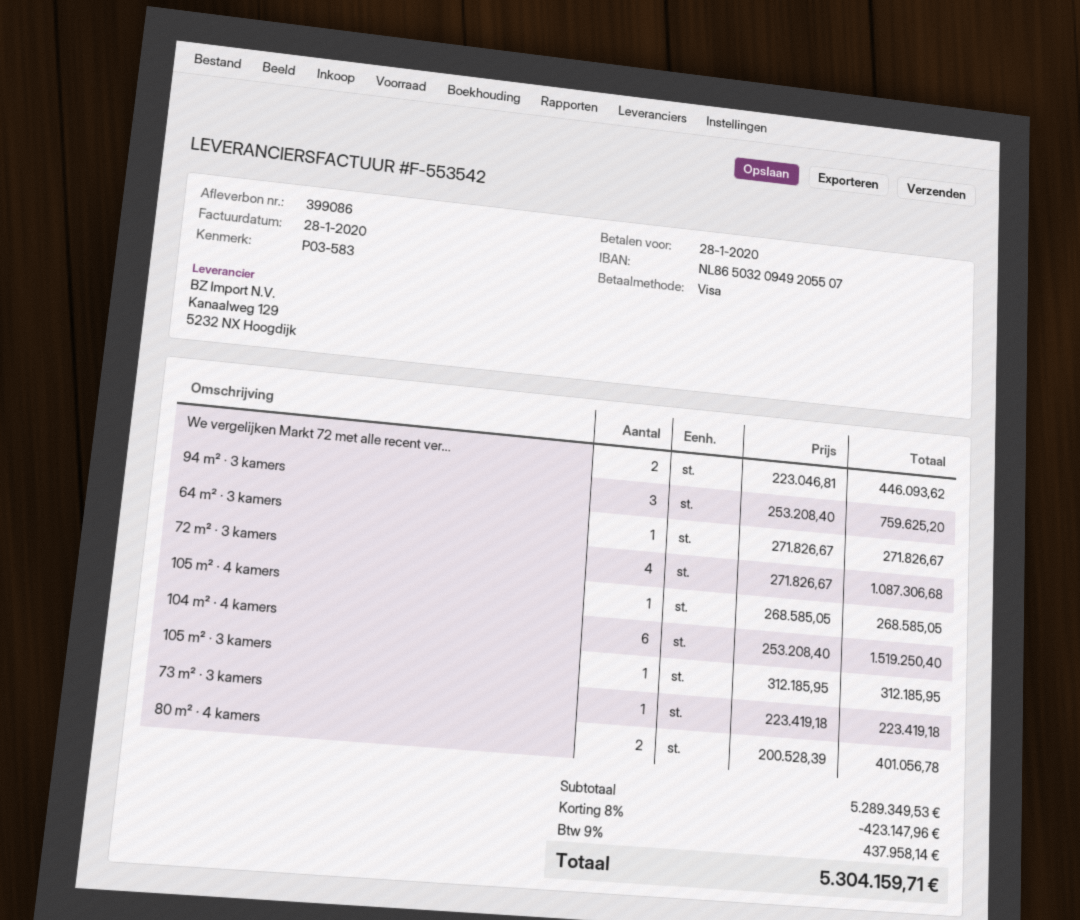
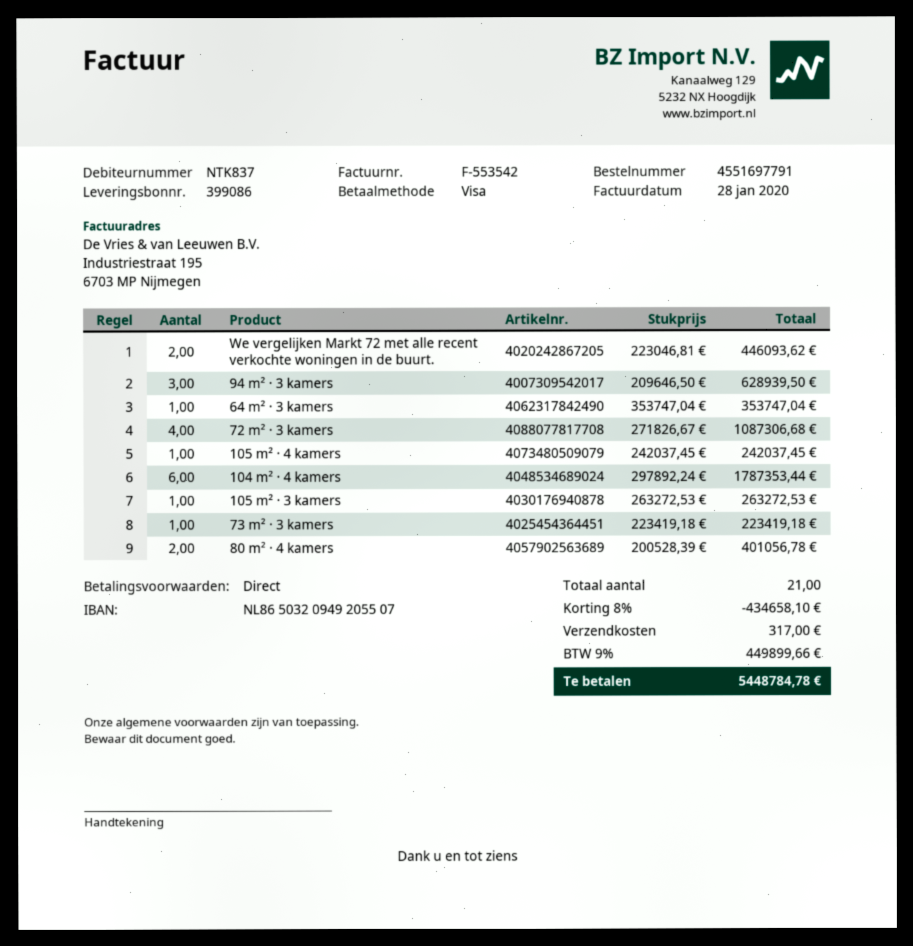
94 m² · 3 kamers: 3 x 253208.40 = 759625.20 -> 3 x 209646.50 = 628939.50
64 m² · 3 kamers: 1 x 271826.67 = 271826.67 -> 1 x 353747.04 = 353747.04
105 m² · 4 kamers: 1 x 268585.05 = 268585.05 -> 1 x 242037.45 = 242037.45
104 m² · 4 kamers: 6 x 253208.40 = 1519250.40 -> 6 x 297892.24 = 1787353.44
105 m² · 3 kamers: 1 x 312185.95 = 312185.95 -> 1 x 263272.53 = 263272.53
discount: 8% = 423147.96 -> 8% = 434658.10
shipping: none -> 317.00
tax: 9% = 437958.14 -> 9% = 449899.66
total: 5304159.71 -> 5448784.78

